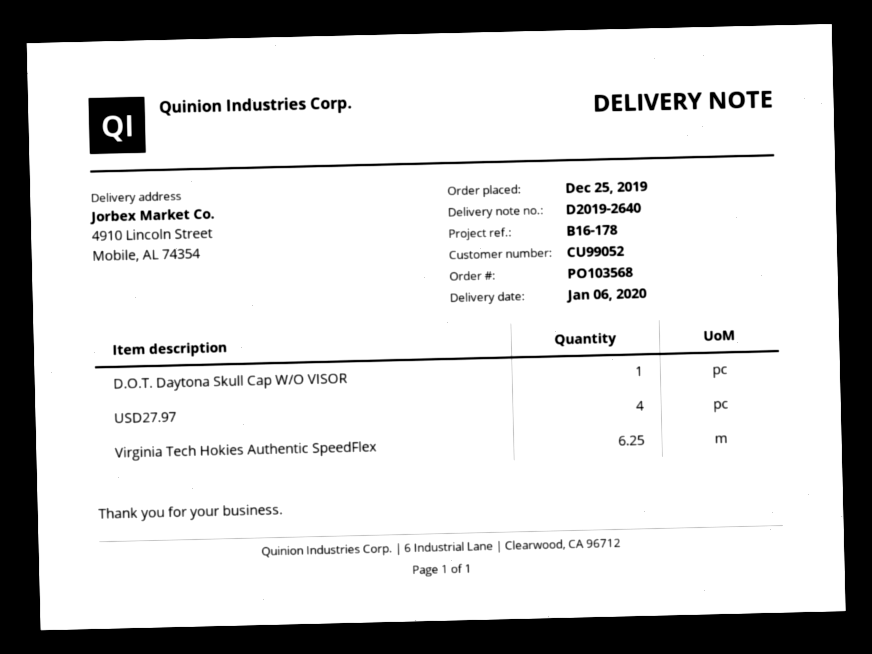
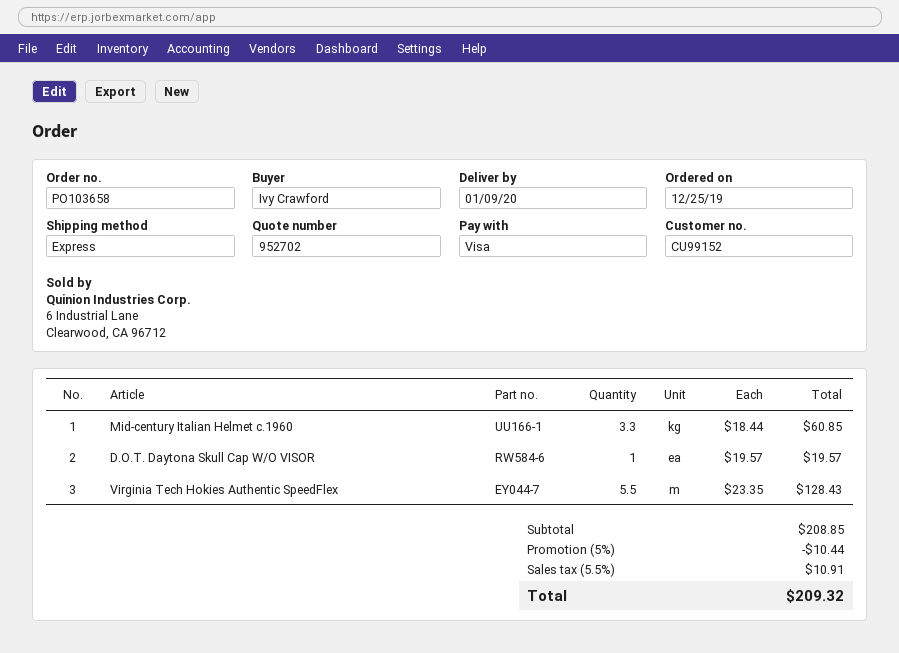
order number: PO103568 -> PO103658
delivery date: 2020-01-06 -> 2020-01-09
customer number: CU99052 -> CU99152
USD27.97: 4 -> none
Virginia Tech Hokies Authentic SpeedFlex: 6.25 -> 5.5
Mid-century Italian Helmet c.1960: none -> 3.3

